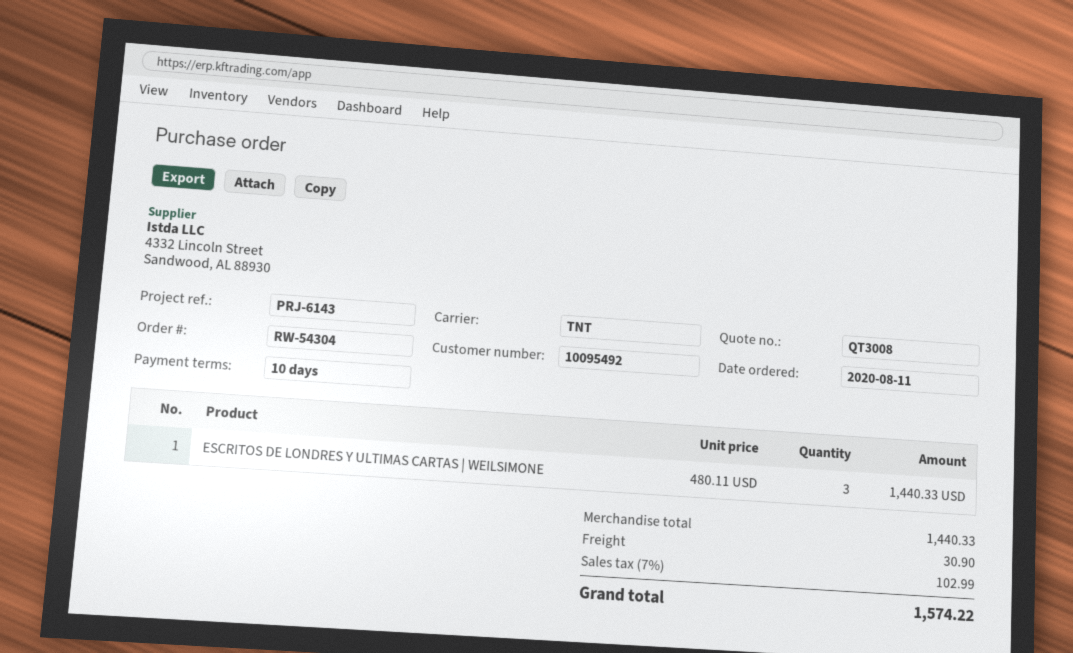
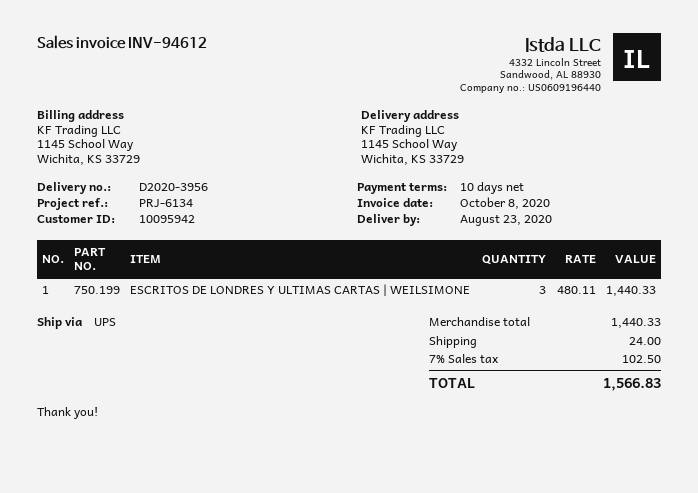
customer number: 10095492 -> 10095942
reference: PRJ-6143 -> PRJ-6134
shipping method: TNT -> UPS
shipping: 30.90 -> 24.00
tax: 7% = 102.99 -> 7% = 102.50
total: 1574.22 -> 1566.83

